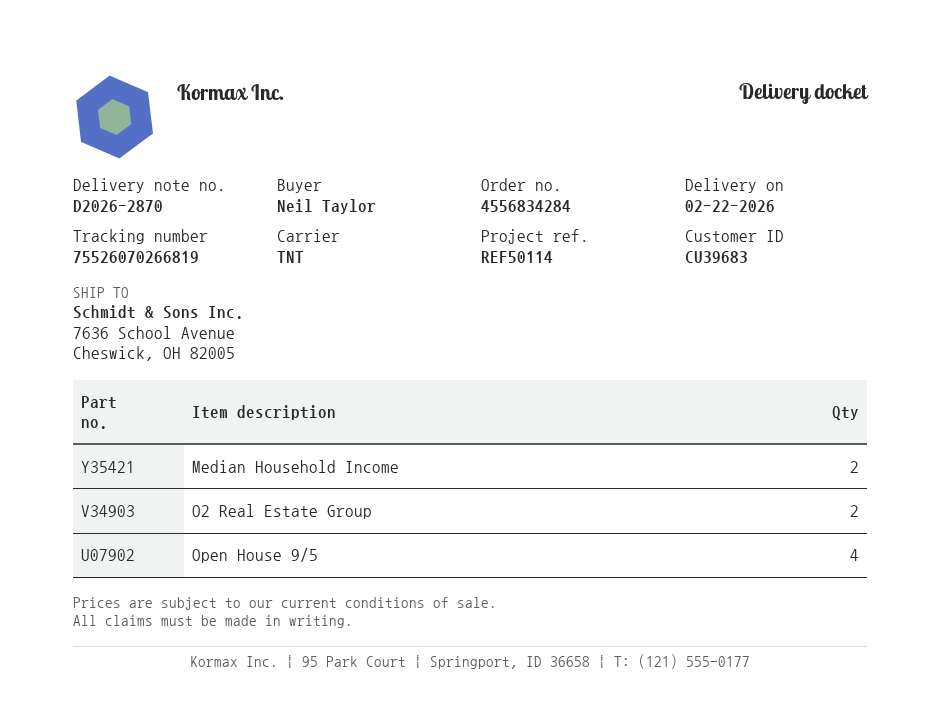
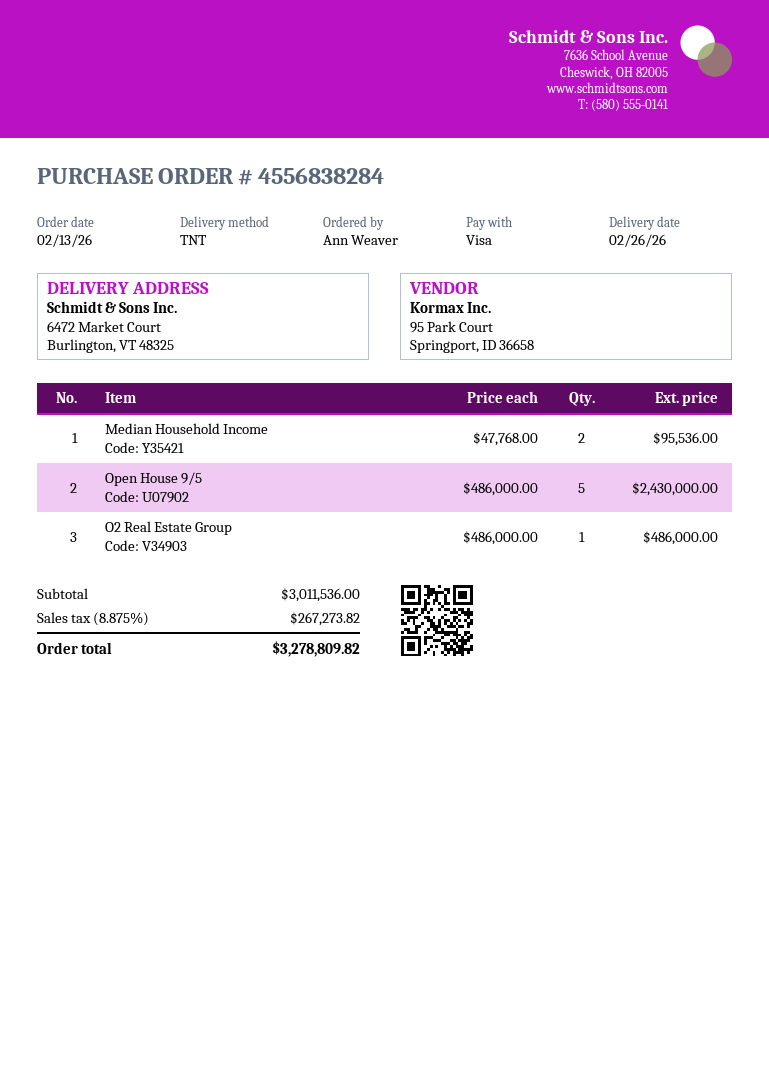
order number: 4556834284 -> 4556838284
delivery date: 2026-02-22 -> 2026-02-26
ordered by: Neil Taylor -> Ann Weaver
ship to: 7636 School Avenue, Cheswick, OH 82005 -> 6472 Market Court, Burlington, VT 48325
O2 Real Estate Group: 2 -> 1
Open House 9/5: 4 -> 5

